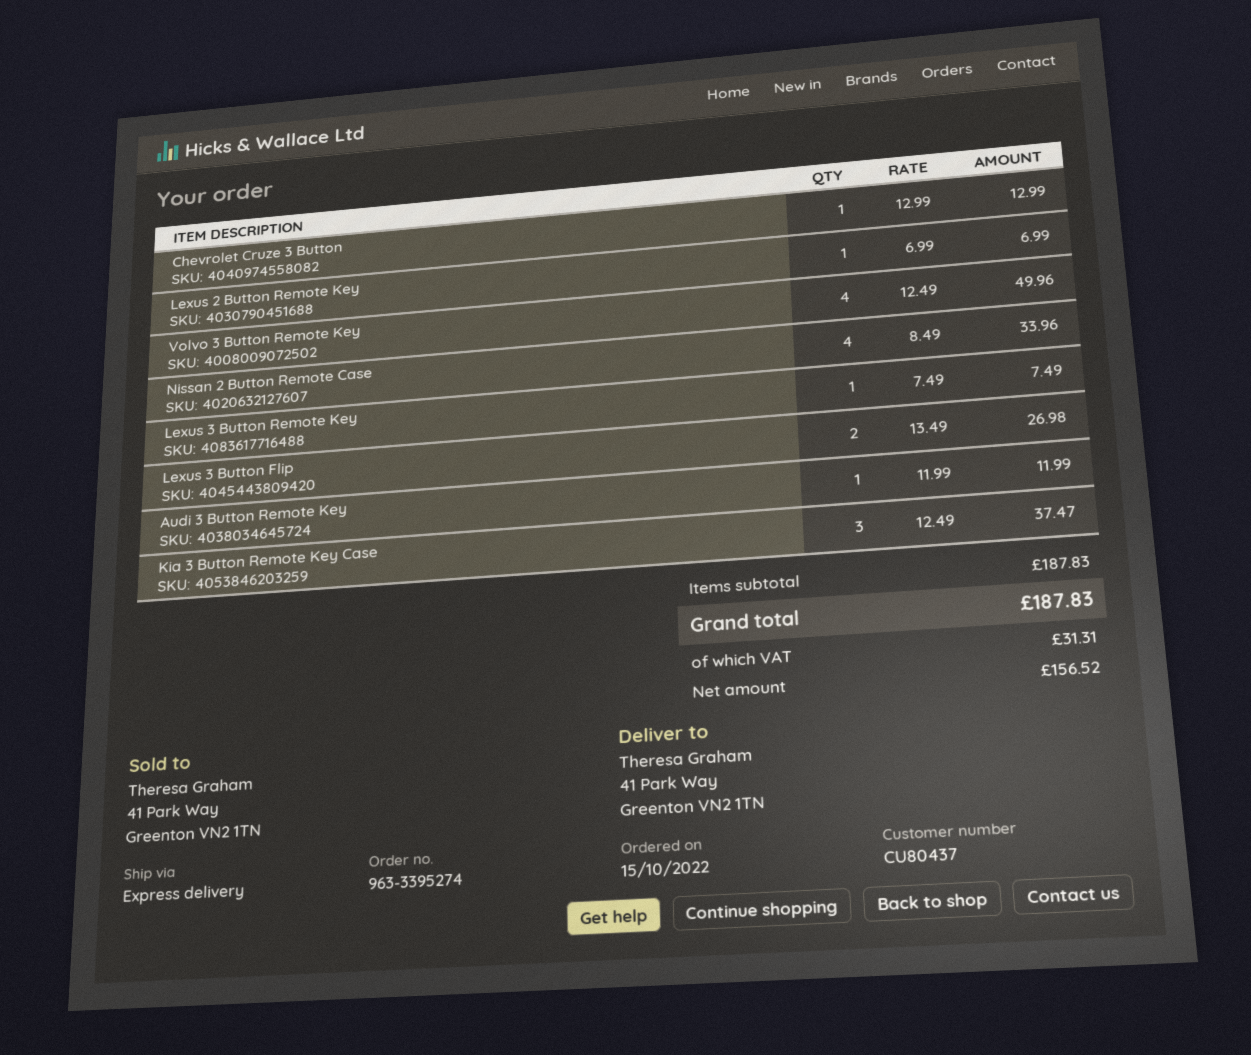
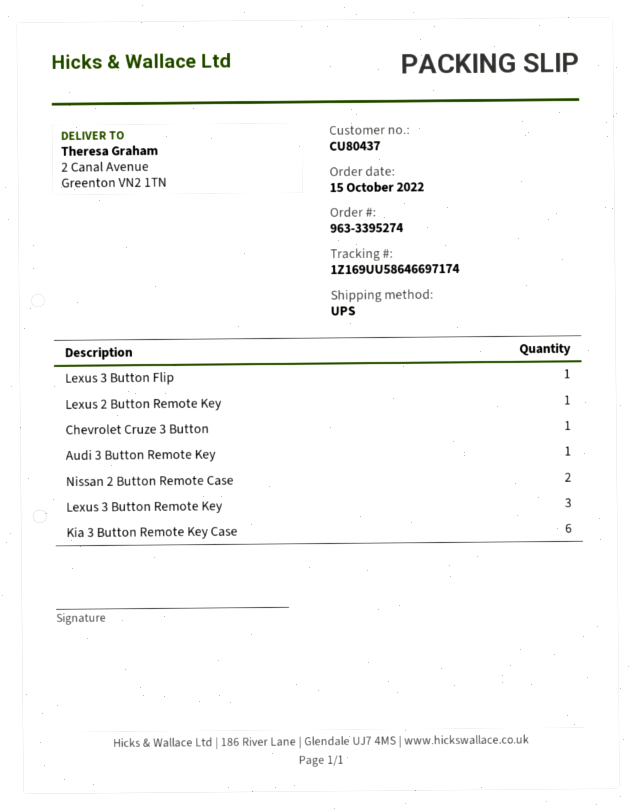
shipping method: express -> UPS
ship to: 41 Park Way, Greenton VN2 1TN -> 2 Canal Avenue, Greenton VN2 1TN
Volvo 3 Button Remote Key: 4 -> none
Nissan 2 Button Remote Case: 4 -> 2
Lexus 3 Button Remote Key: 1 -> 3
Lexus 3 Button Flip: 2 -> 1
Kia 3 Button Remote Key Case: 3 -> 6

